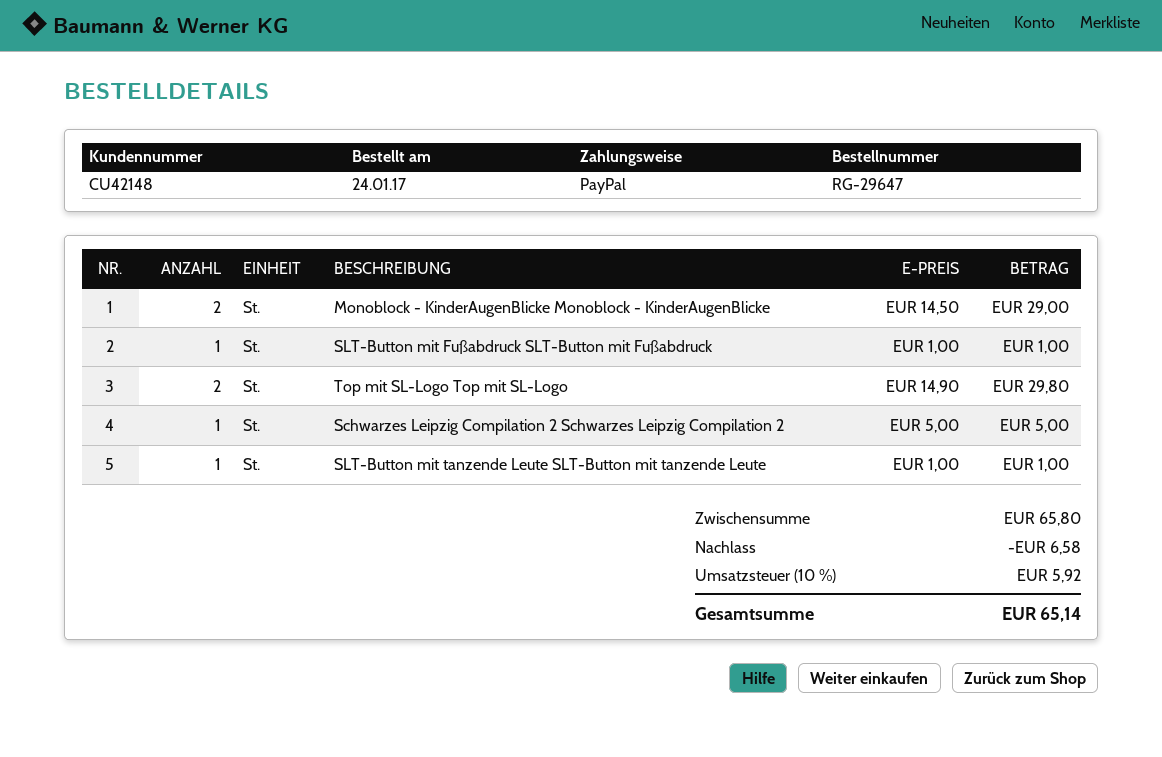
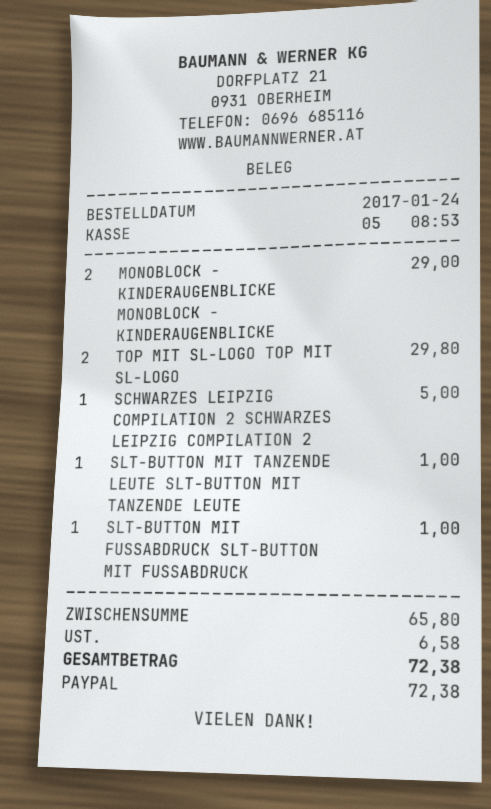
discount: 6.58 -> none
tax: 5.92 -> 6.58
total: 65.14 -> 72.38

